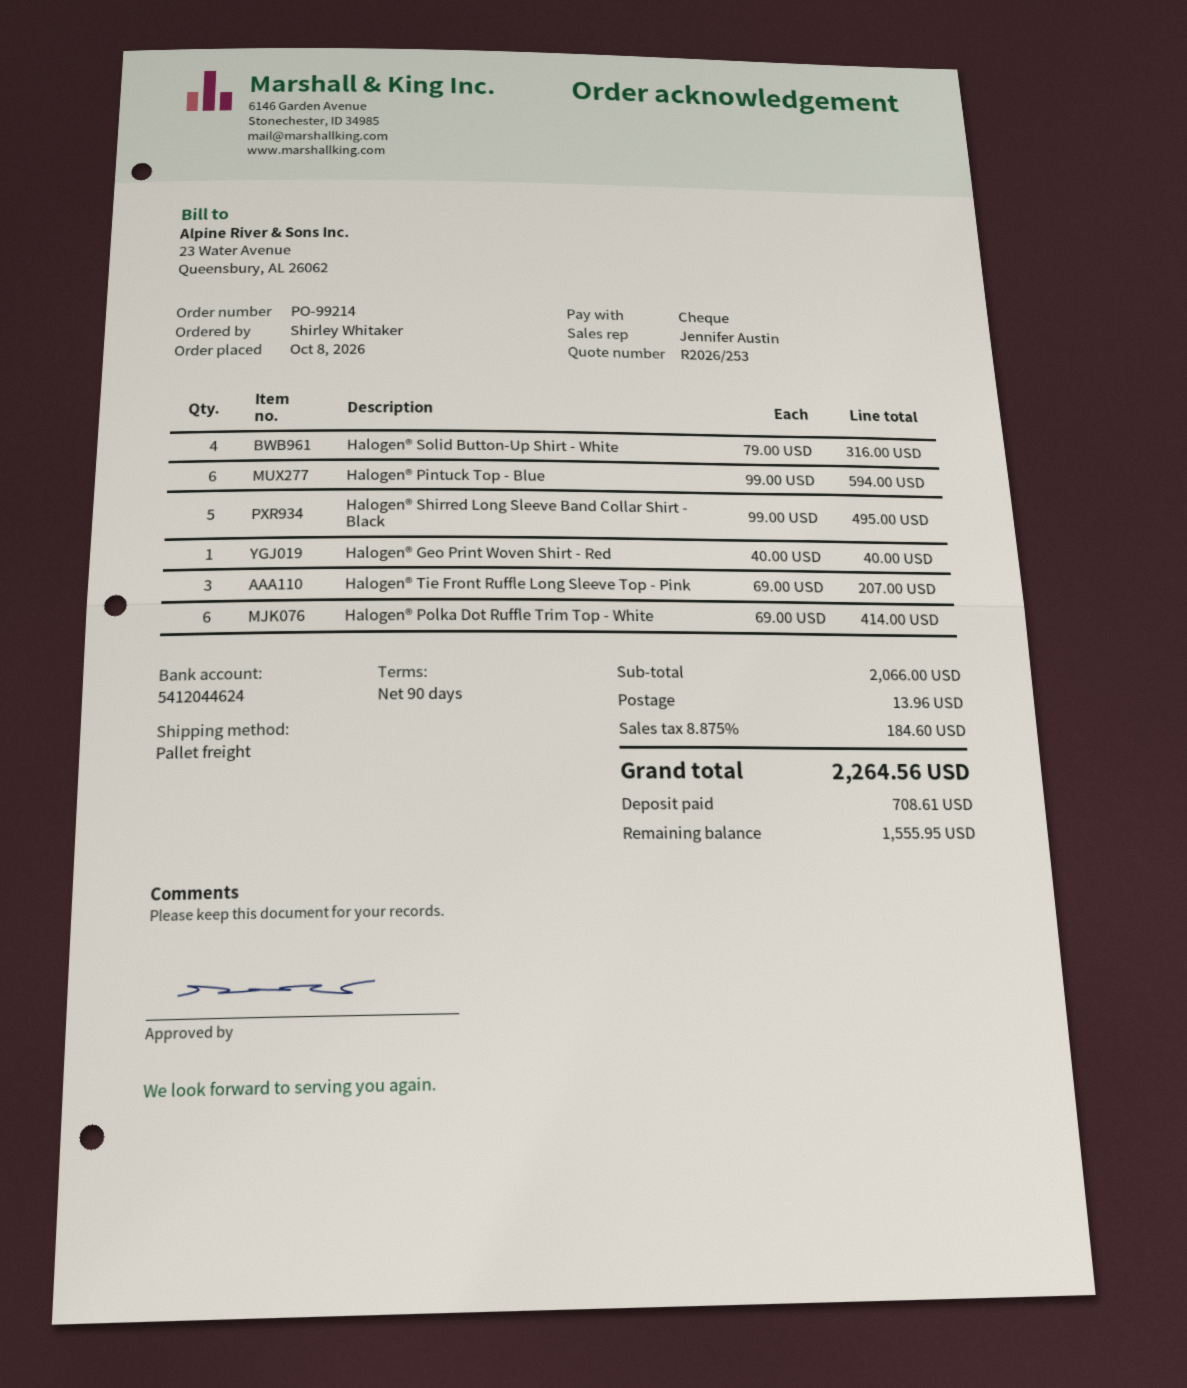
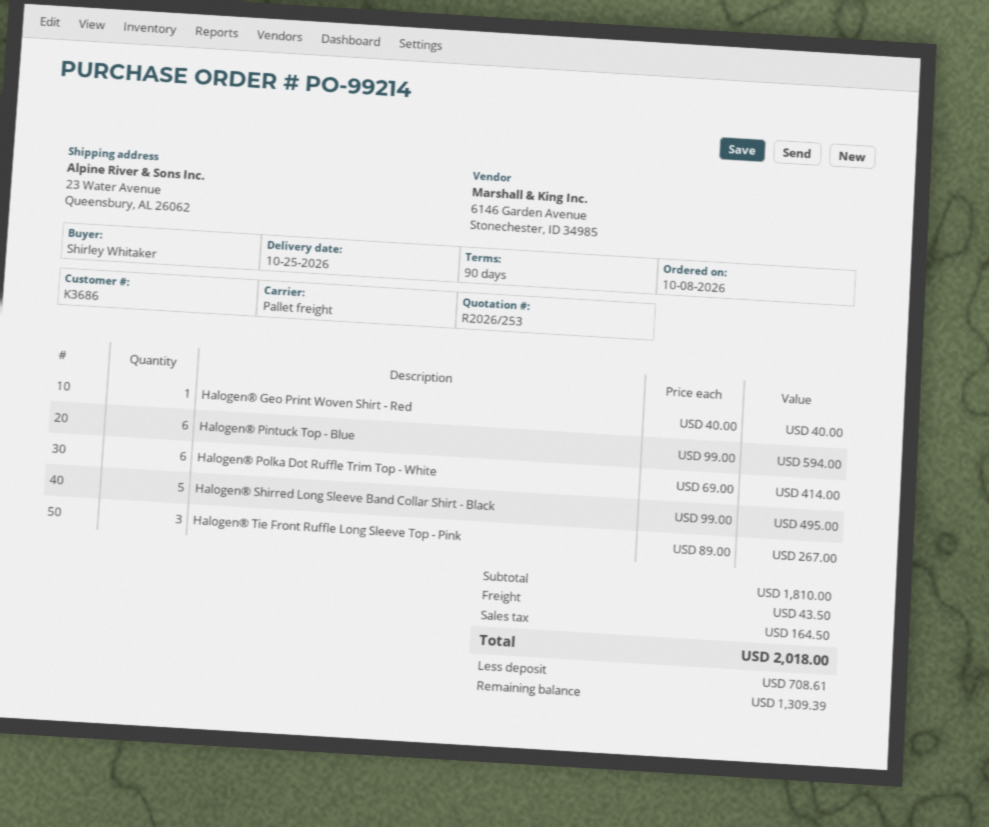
Halogen® Solid Button-Up Shirt - White: 4 x 79.00 = 316.00 -> none
Halogen® Tie Front Ruffle Long Sleeve Top - Pink: 3 x 69.00 = 207.00 -> 3 x 89.00 = 267.00
subtotal: 2066.00 -> 1810.00
shipping: 13.96 -> 43.50
tax: 184.60 -> 164.50
total: 2264.56 -> 2018.00
balance: 1555.95 -> 1309.39

